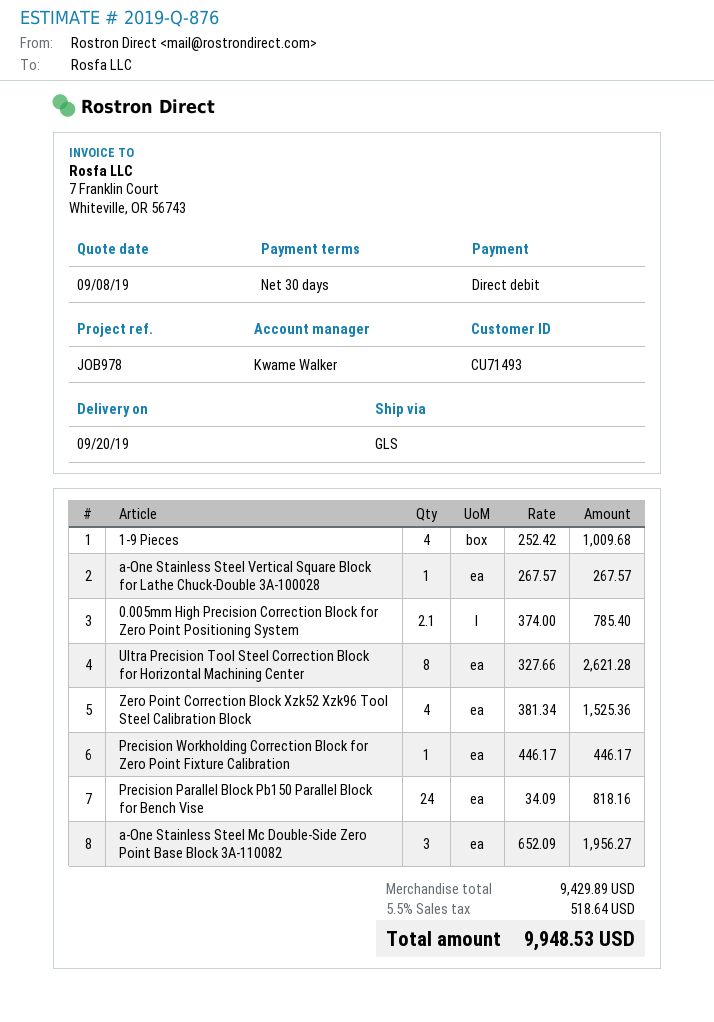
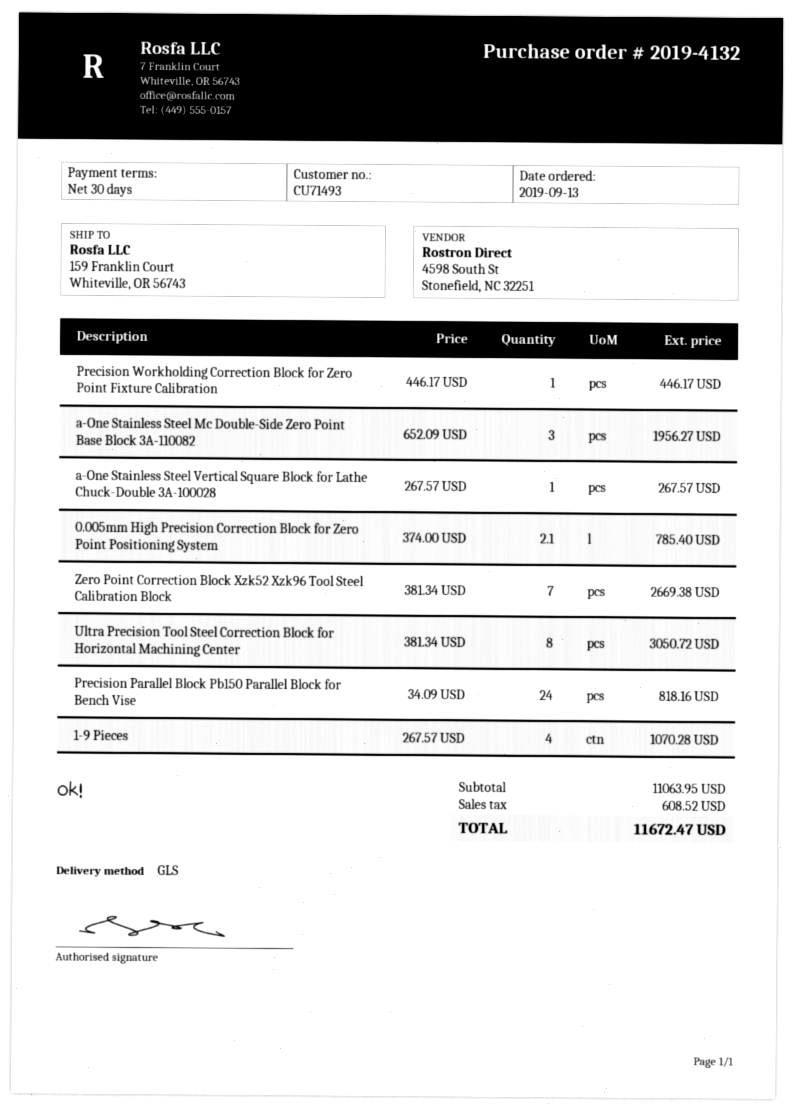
1-9 Pieces: 4 x 252.42 = 1009.68 -> 4 x 267.57 = 1070.28
Ultra Precision Tool Steel Correction Block for Horizontal Machining Center: 8 x 327.66 = 2621.28 -> 8 x 381.34 = 3050.72
Zero Point Correction Block Xzk52 Xzk96 Tool Steel Calibration Block: 4 x 381.34 = 1525.36 -> 7 x 381.34 = 2669.38
subtotal: 9429.89 -> 11063.95
tax: 518.64 -> 608.52
total: 9948.53 -> 11672.47

